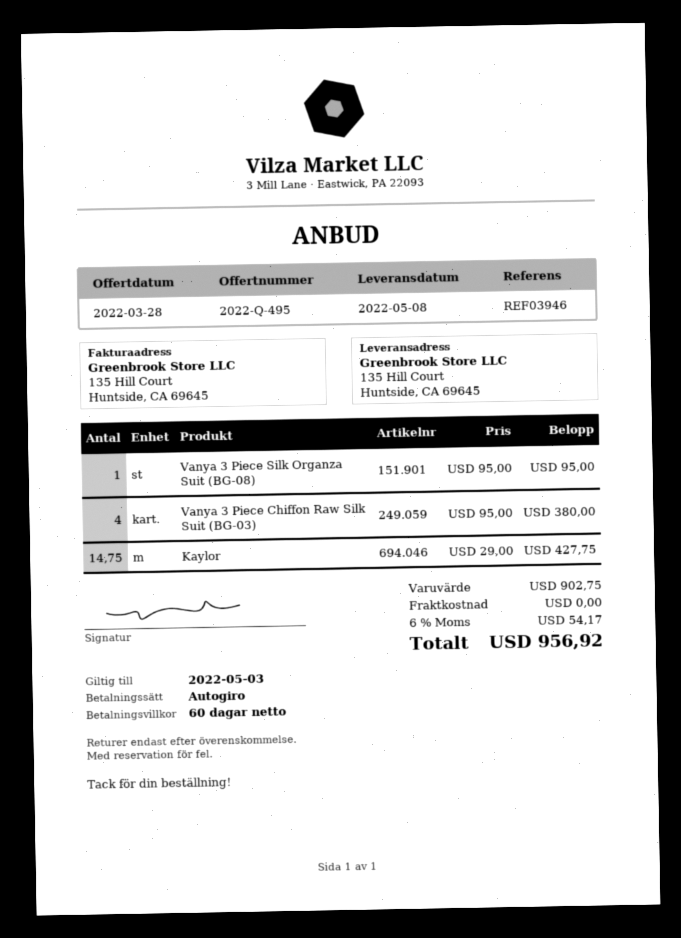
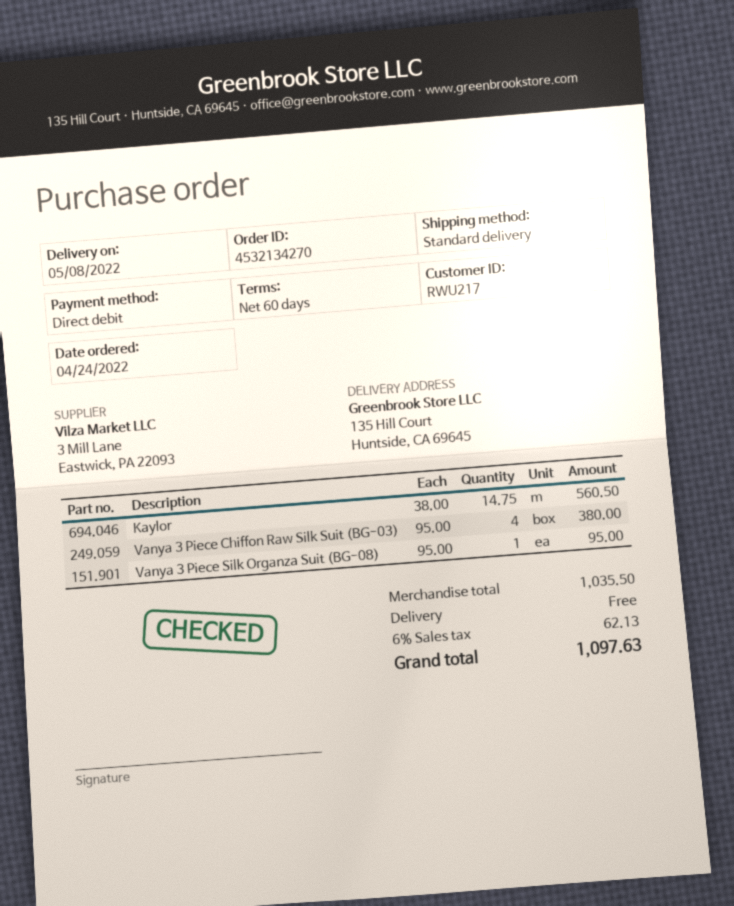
Kaylor: 14.75 x 29.00 = 427.75 -> 14.75 x 38.00 = 560.50
subtotal: 902.75 -> 1035.50
tax: 6% = 54.17 -> 6% = 62.13
total: 956.92 -> 1097.63

